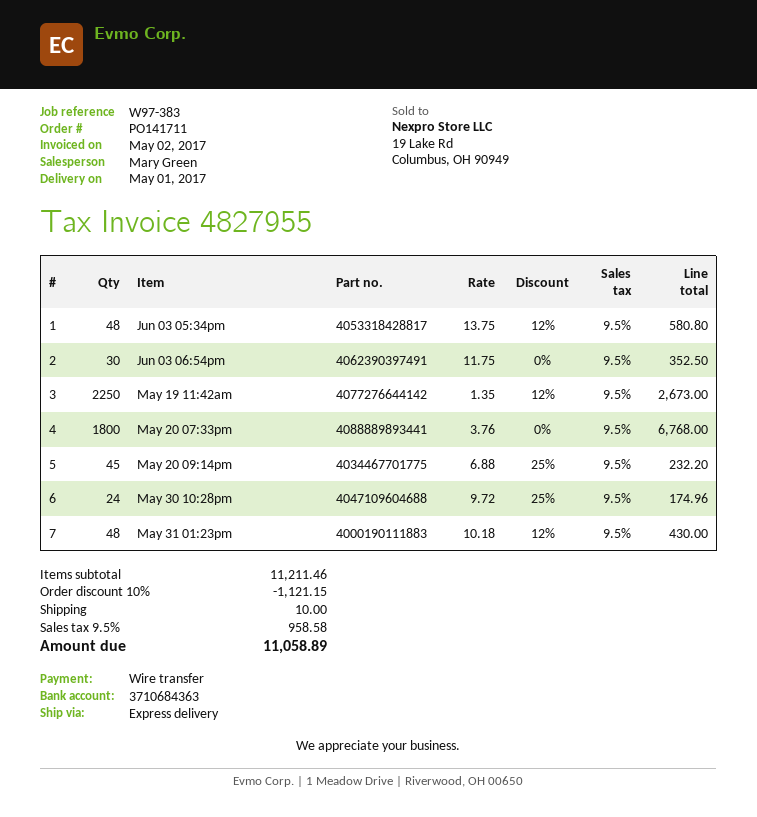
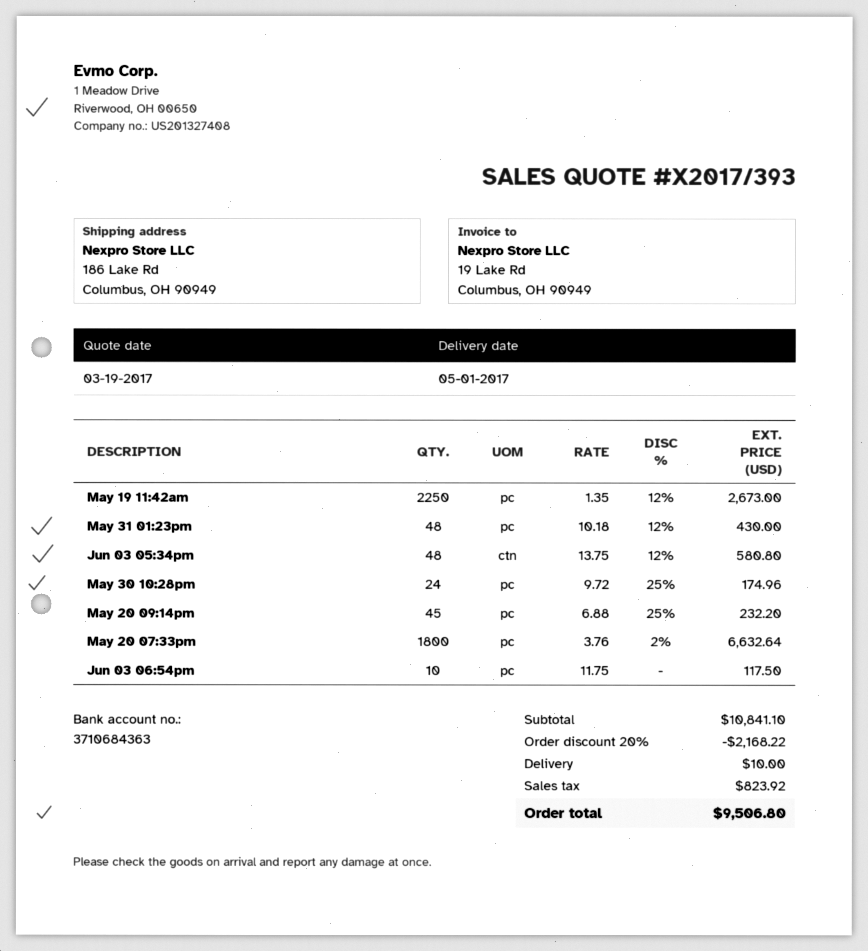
Jun 03 06:54pm: 30 x 11.75 = 352.50 -> 10 x 11.75 = 117.50
May 20 07:33pm: 1800 x 3.76 = 6768.00 -> 1800 x 3.76 - 2% = 6632.64
subtotal: 11211.46 -> 10841.10
discount: 10% = 1121.15 -> 20% = 2168.22
tax: 958.58 -> 823.92
total: 11058.89 -> 9506.80

